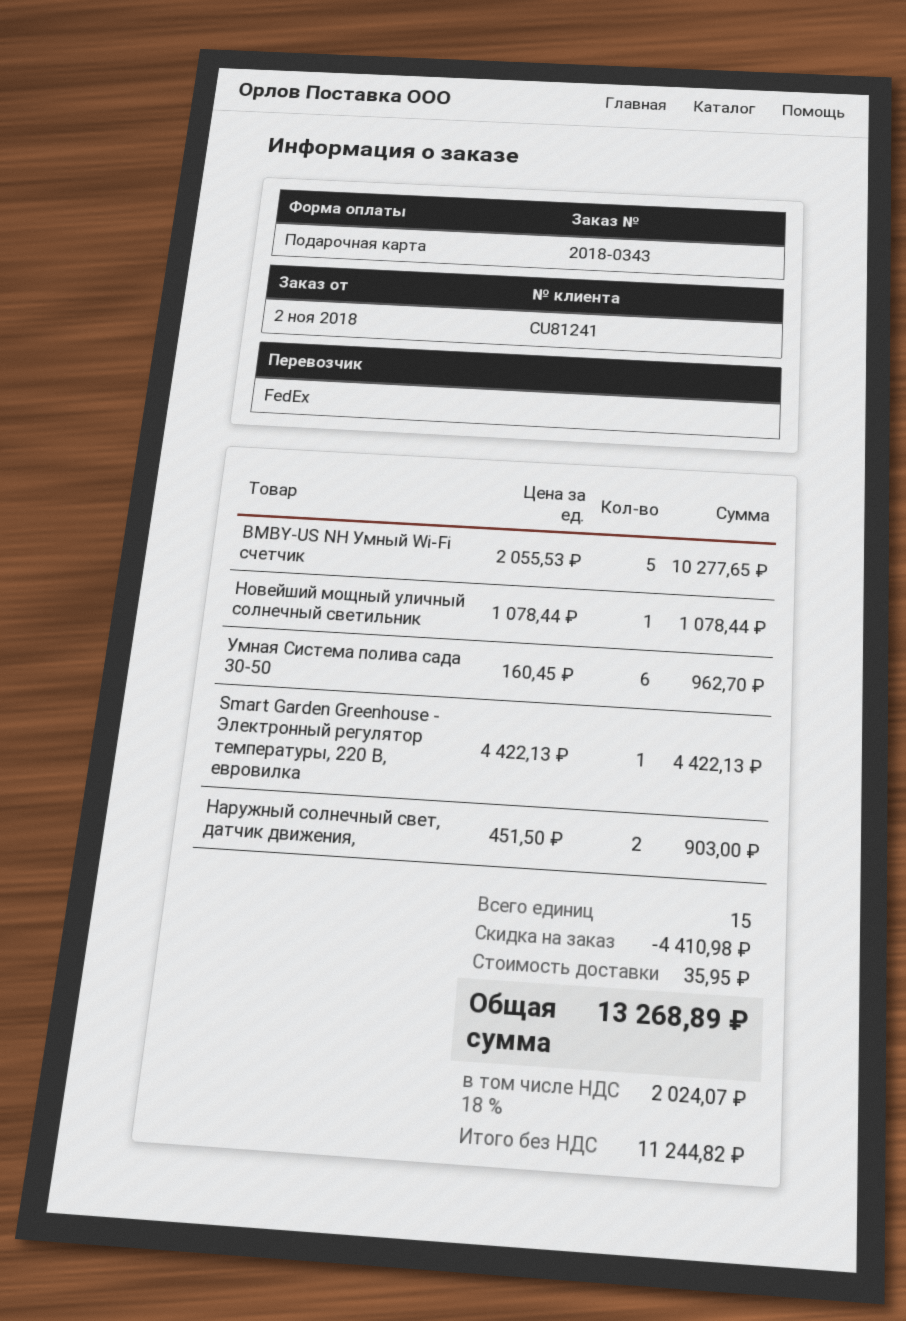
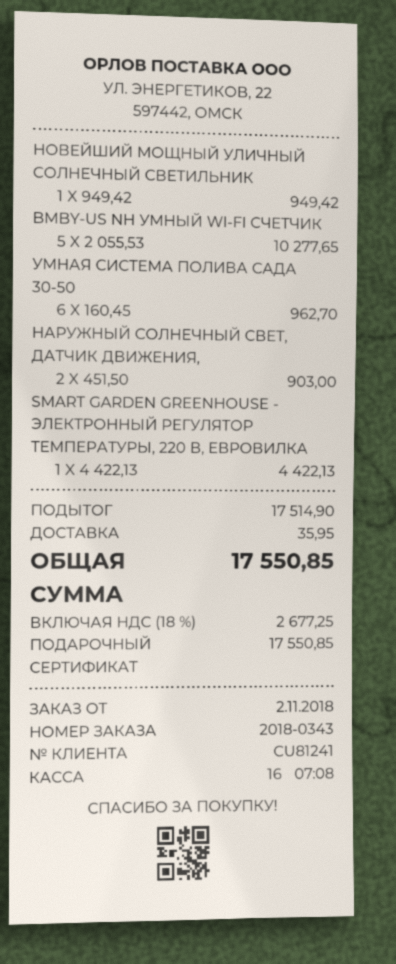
Новейший мощный уличный солнечный светильник: 1 x 1078.44 = 1078.44 -> 1 x 949.42 = 949.42
discount: 4410.98 -> none
tax: 18% = 2024.07 -> 18% = 2677.25
total: 13268.89 -> 17550.85

